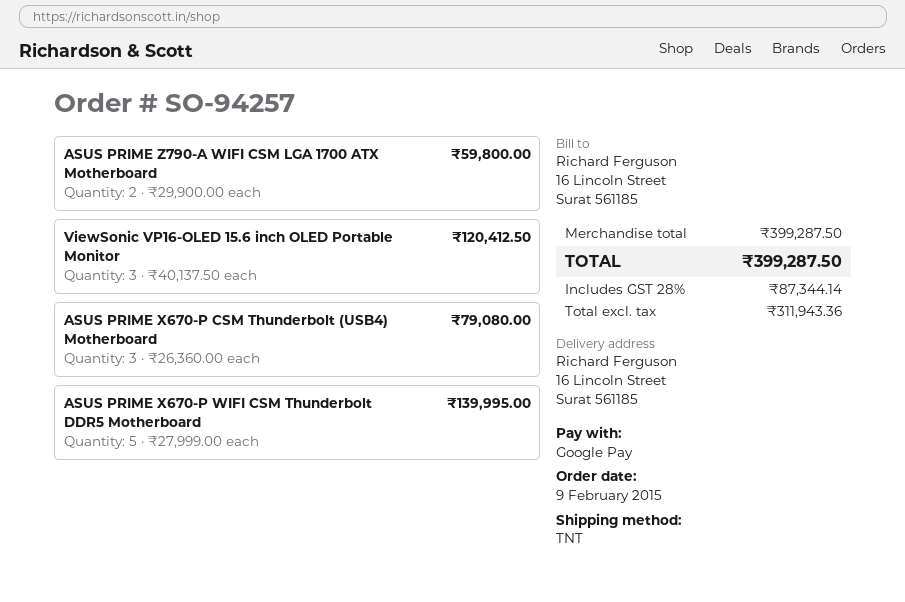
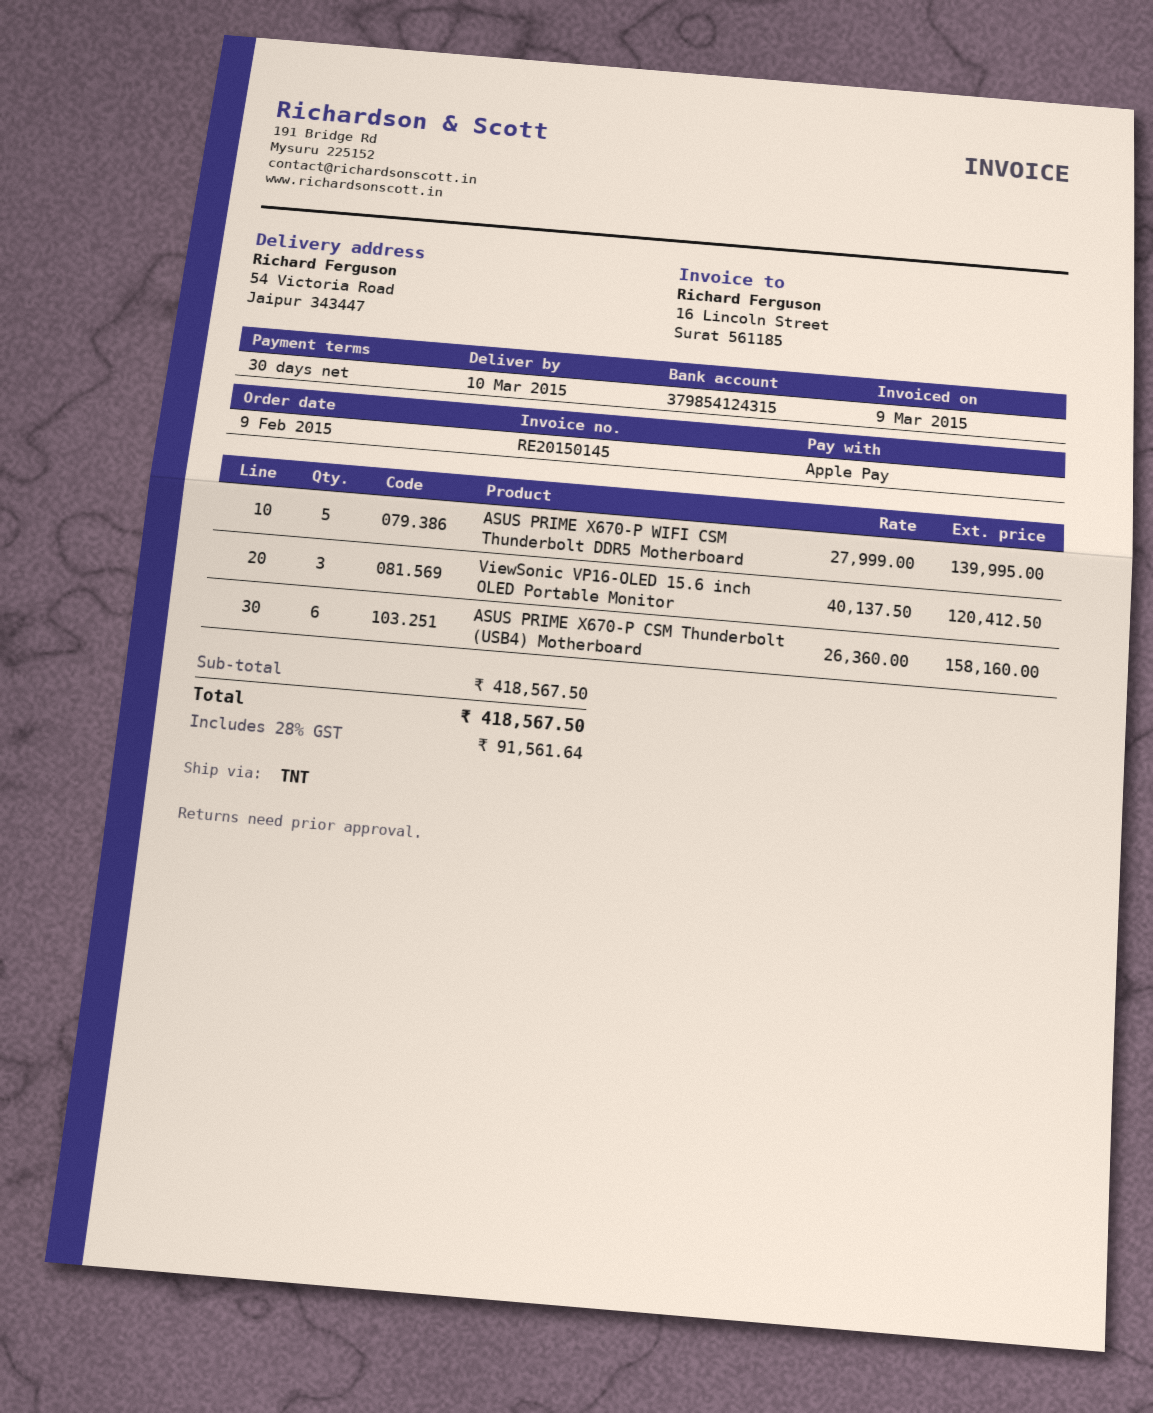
payment method: Google Pay -> Apple Pay
ship to: 16 Lincoln Street, Surat 561185 -> 54 Victoria Road, Jaipur 343447
ASUS PRIME Z790-A WIFI CSM LGA 1700 ATX Motherboard: 2 x 29900.00 = 59800.00 -> none
ASUS PRIME X670-P CSM Thunderbolt (USB4) Motherboard: 3 x 26360.00 = 79080.00 -> 6 x 26360.00 = 158160.00
subtotal: 399287.50 -> 418567.50
tax: 28% = 87344.14 -> 28% = 91561.64
total: 399287.50 -> 418567.50

